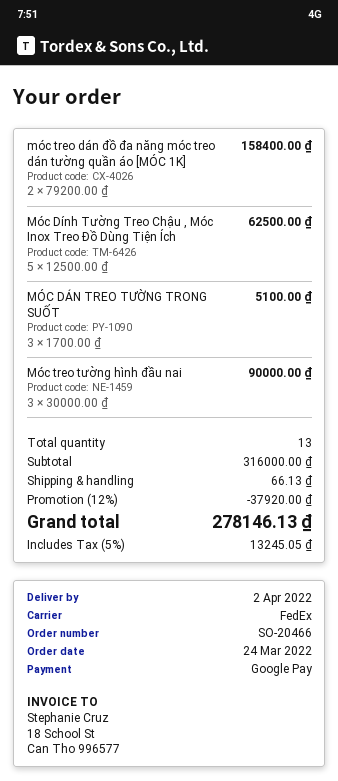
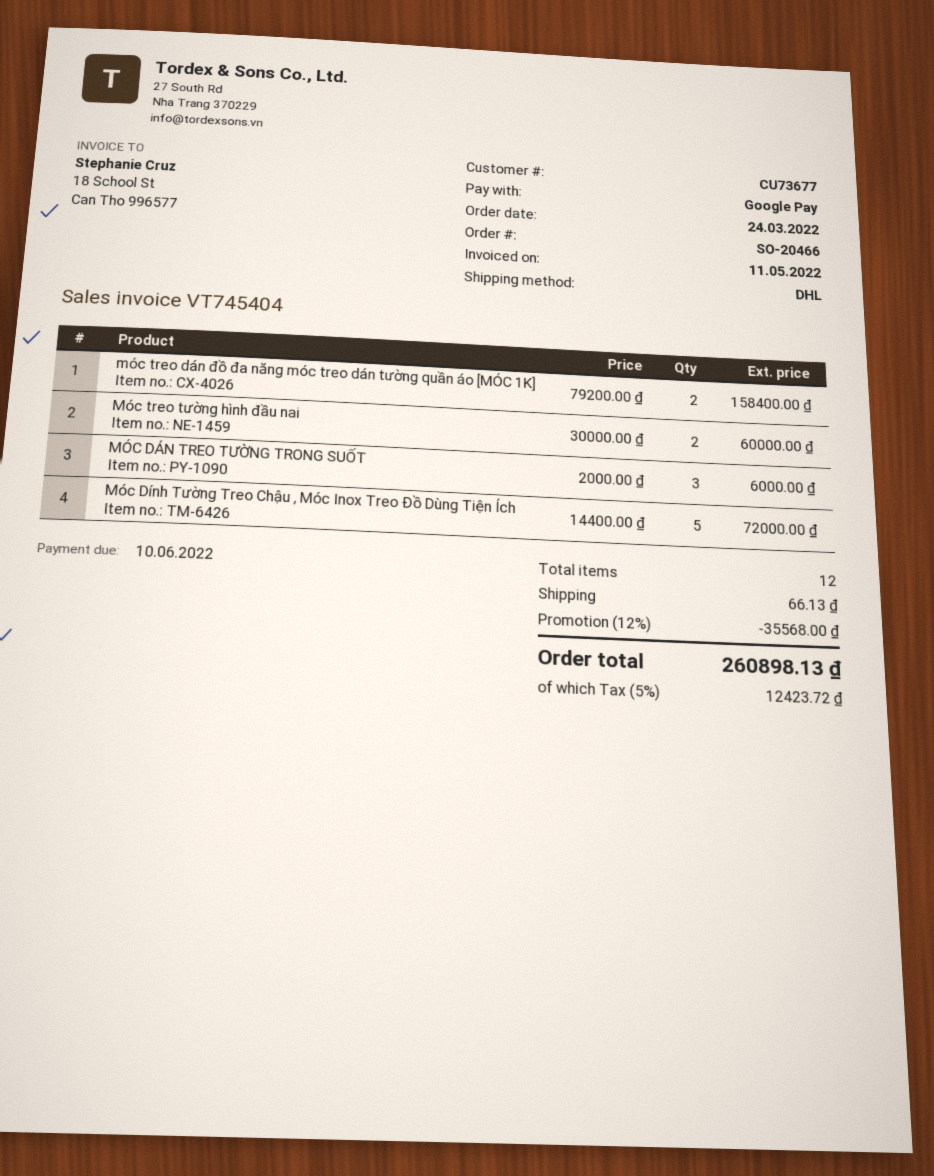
shipping method: FedEx -> DHL
Móc Dính Tường Treo Chậu , Móc Inox Treo Đồ Dùng Tiện Ích: 5 x 12500.00 = 62500.00 -> 5 x 14400.00 = 72000.00
MÓC DÁN TREO TƯỜNG TRONG SUỐT: 3 x 1700.00 = 5100.00 -> 3 x 2000.00 = 6000.00
Móc treo tường hình đầu nai: 3 x 30000.00 = 90000.00 -> 2 x 30000.00 = 60000.00
total quantity: 13 -> 12
discount: 12% = 37920.00 -> 12% = 35568.00
tax: 5% = 13245.05 -> 5% = 12423.72
total: 278146.13 -> 260898.13

